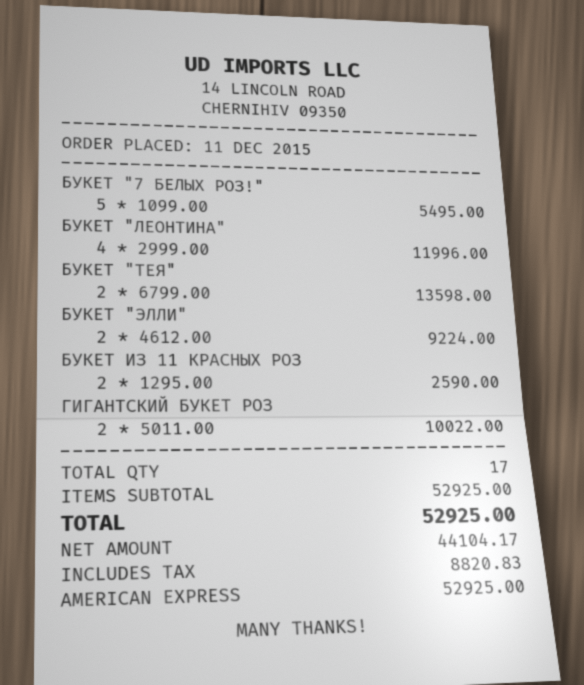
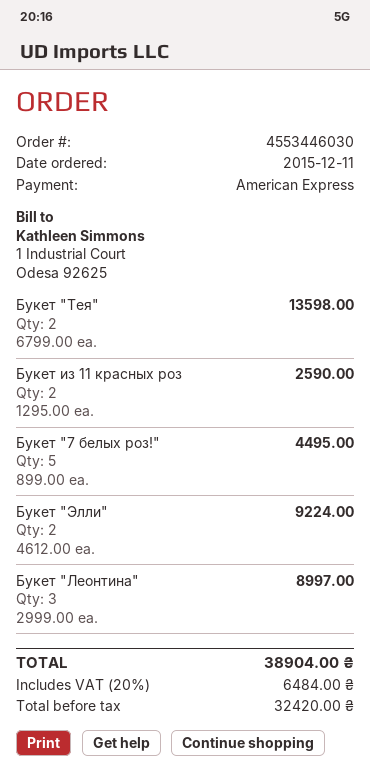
БУКЕТ "7 БЕЛЫХ РОЗ!": 5 x 1099.00 = 5495.00 -> 5 x 899.00 = 4495.00
БУКЕТ "ЛЕОНТИНА": 4 x 2999.00 = 11996.00 -> 3 x 2999.00 = 8997.00
ГИГАНТСКИЙ БУКЕТ РОЗ: 2 x 5011.00 = 10022.00 -> none
net: 44104.17 -> 32420.00
tax: 8820.83 -> 6484.00
total: 52925.00 -> 38904.00

